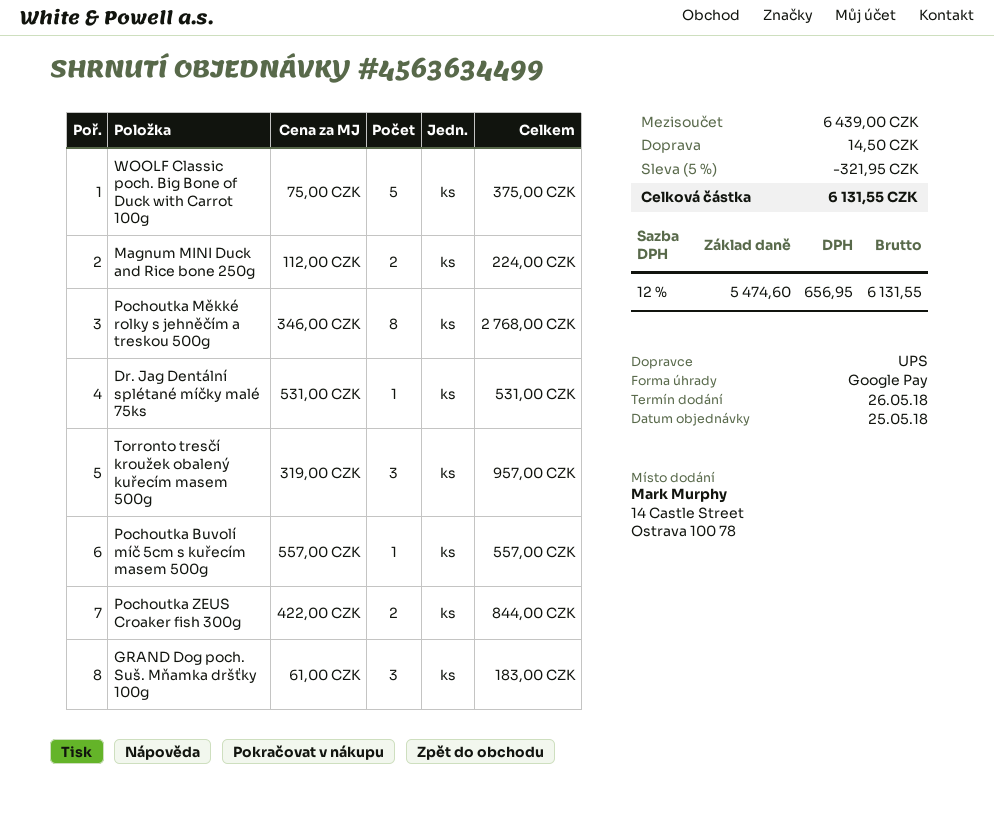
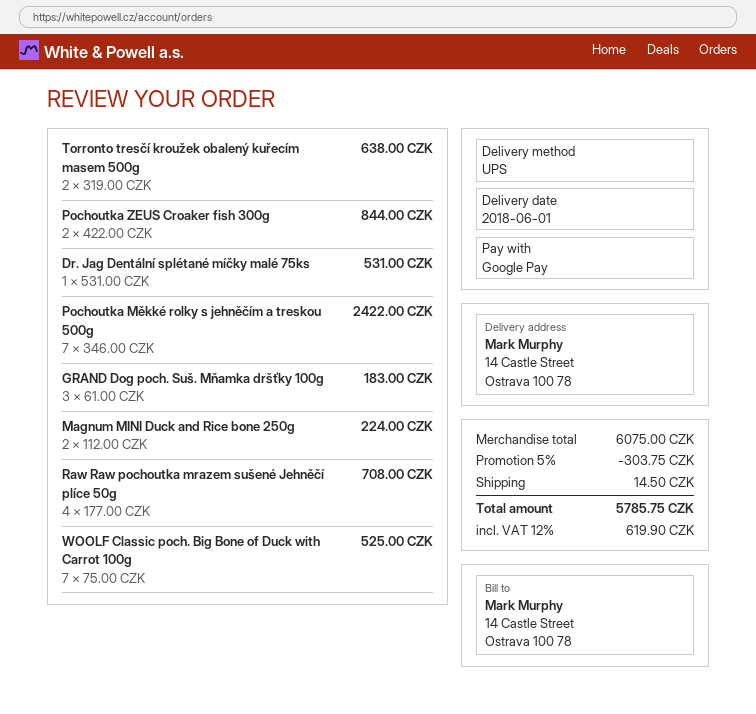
delivery date: 2018-05-26 -> 2018-06-01
WOOLF Classic poch. Big Bone of Duck with Carrot 100g: 5 x 75.00 = 375.00 -> 7 x 75.00 = 525.00
Pochoutka Měkké rolky s jehněčím a treskou 500g: 8 x 346.00 = 2768.00 -> 7 x 346.00 = 2422.00
Torronto tresčí kroužek obalený kuřecím masem 500g: 3 x 319.00 = 957.00 -> 2 x 319.00 = 638.00
Pochoutka Buvolí míč 5cm s kuřecím masem 500g: 1 x 557.00 = 557.00 -> none
Raw Raw pochoutka mrazem sušené Jehněčí plíce 50g: none -> 4 x 177.00 = 708.00
subtotal: 6439.00 -> 6075.00
discount: 5% = 321.95 -> 5% = 303.75
tax: 12% = 656.95 -> 12% = 619.90
total: 6131.55 -> 5785.75

